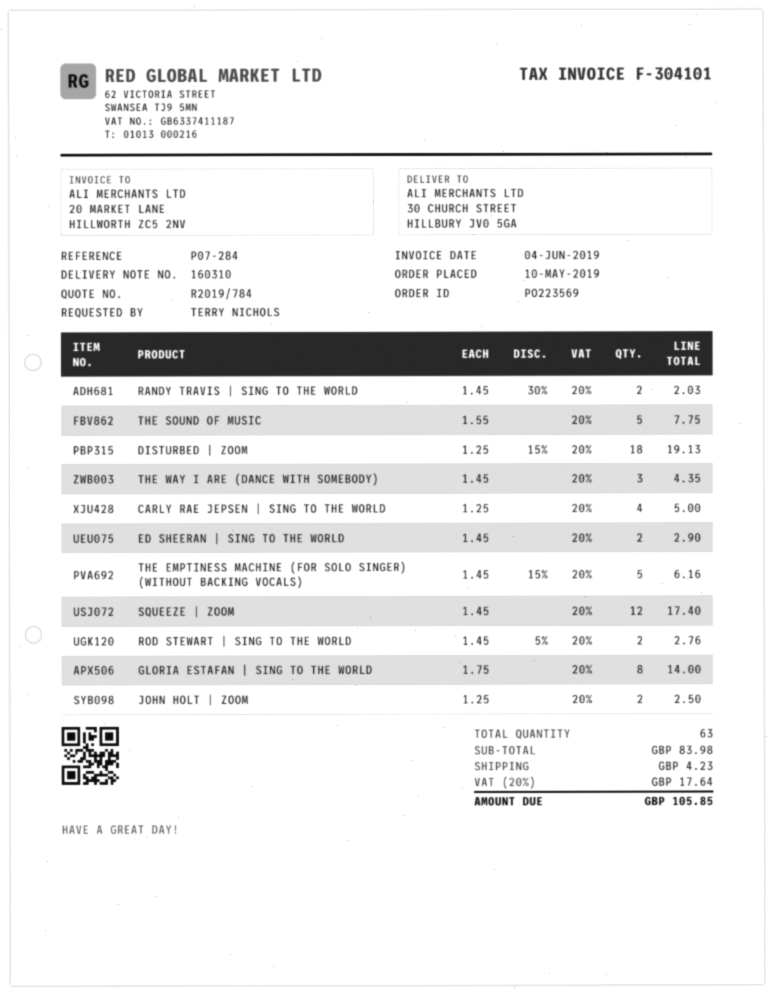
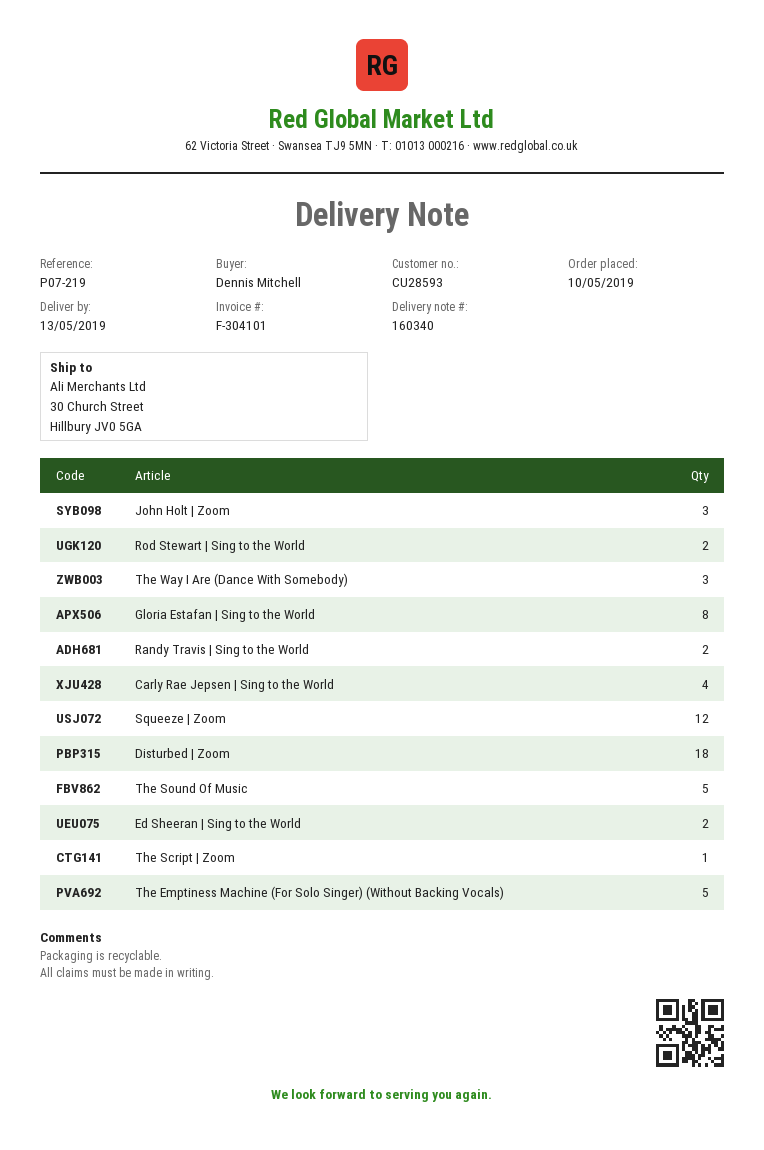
delivery note number: 160310 -> 160340
reference: P07-284 -> P07-219
ordered by: TERRY NICHOLS -> Dennis Mitchell
JOHN HOLT | ZOOM: 2 -> 3
The Script | Zoom: none -> 1

